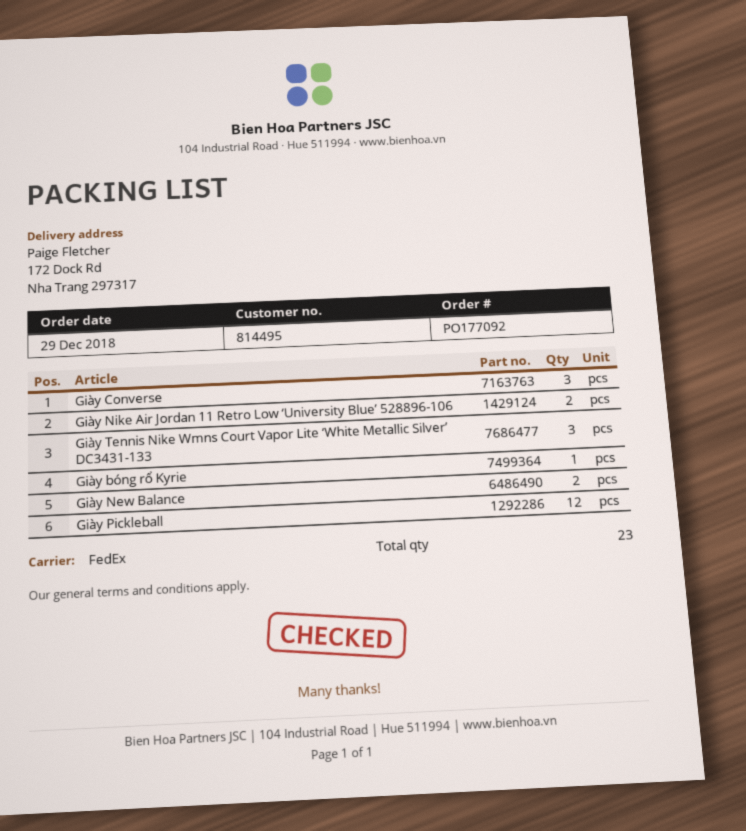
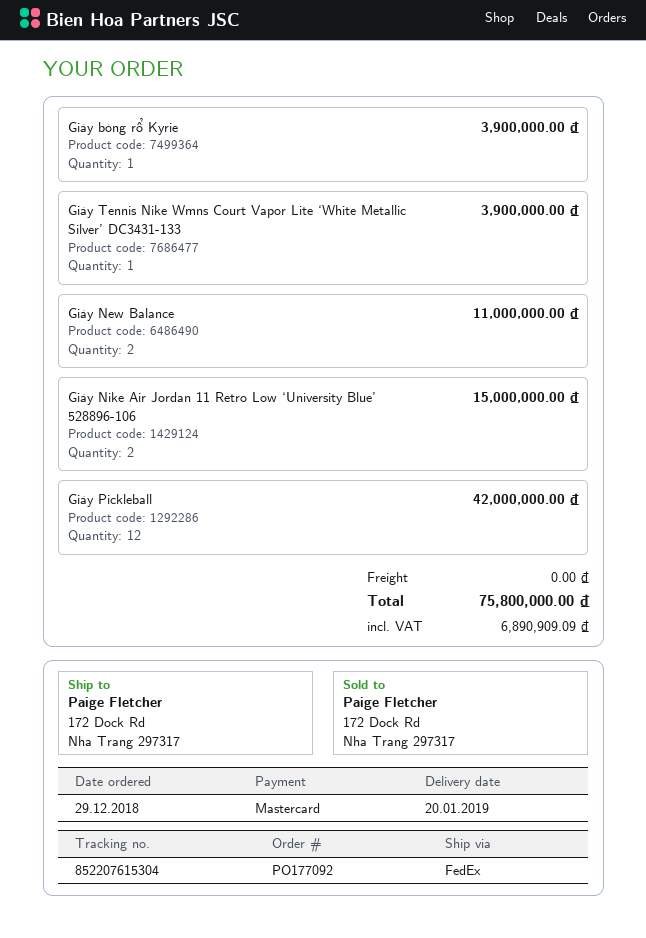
Giày Converse: 3 -> none
Giày Tennis Nike Wmns Court Vapor Lite ‘White Metallic Silver’ DC3431-133: 3 -> 1

